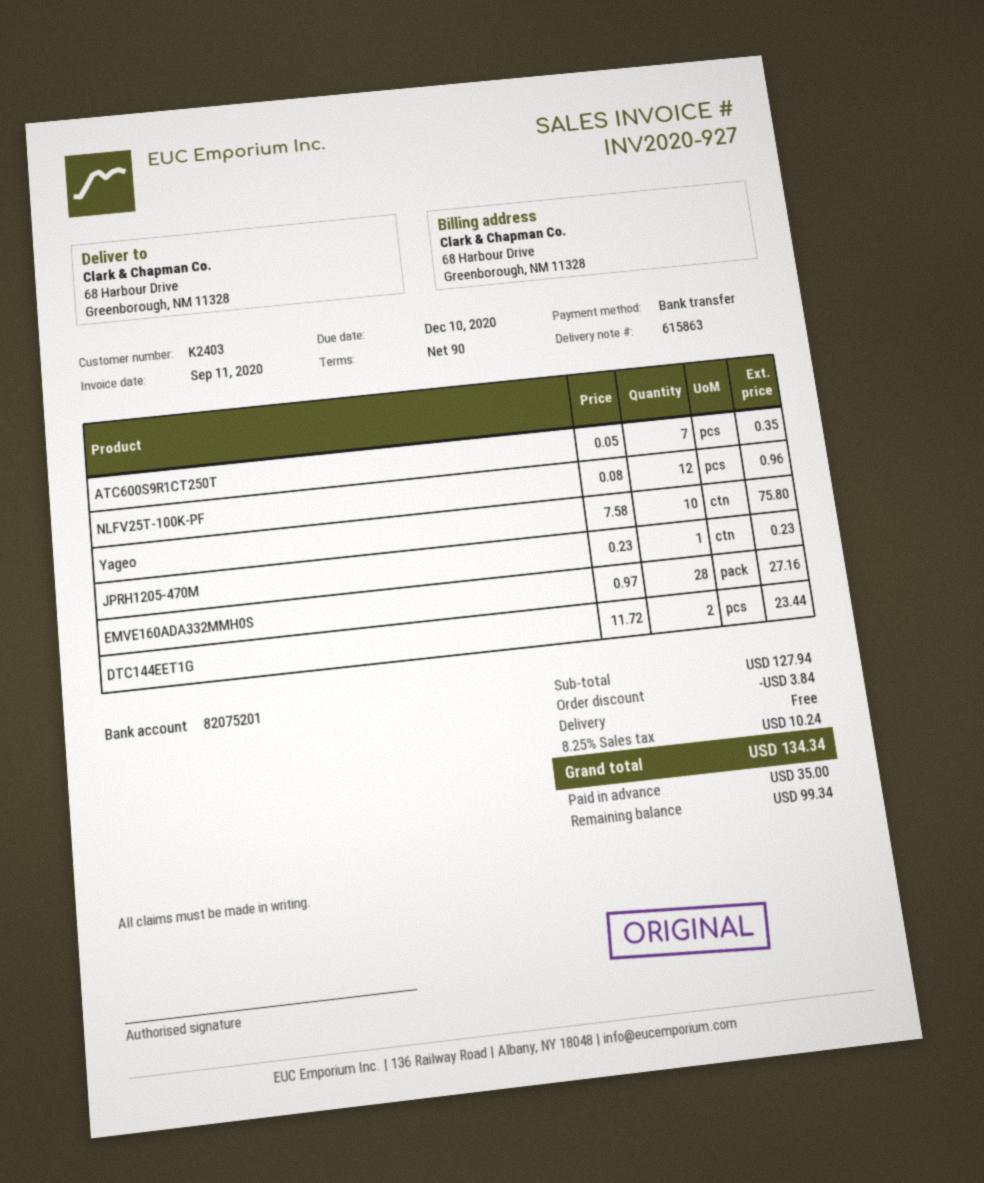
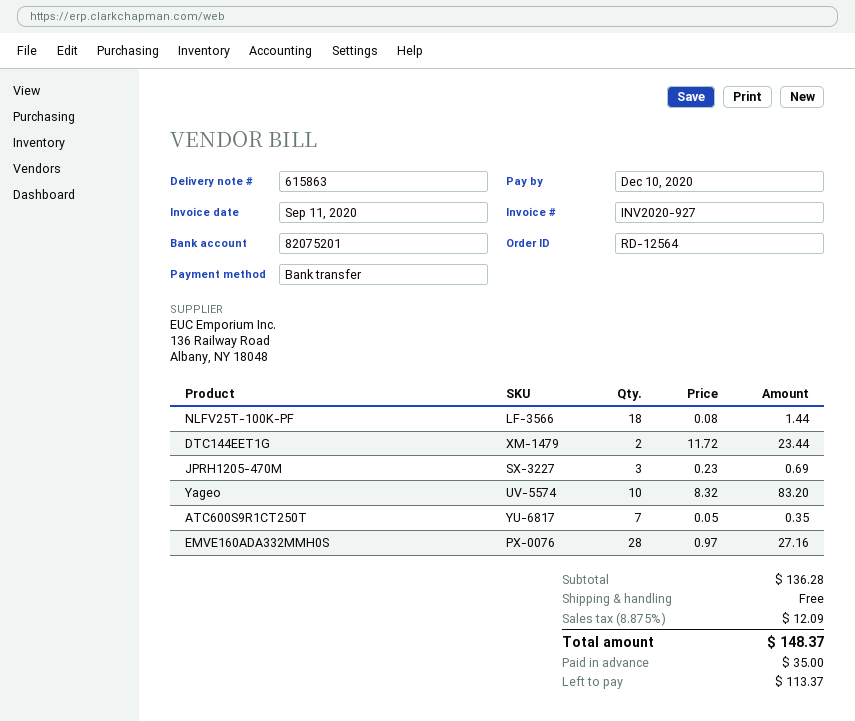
NLFV25T-100K-PF: 12 x 0.08 = 0.96 -> 18 x 0.08 = 1.44
Yageo: 10 x 7.58 = 75.80 -> 10 x 8.32 = 83.20
JPRH1205-470M: 1 x 0.23 = 0.23 -> 3 x 0.23 = 0.69
subtotal: 127.94 -> 136.28
discount: 3.84 -> none
tax: 8.25% = 10.24 -> 8.875% = 12.09
total: 134.34 -> 148.37
balance: 99.34 -> 113.37

